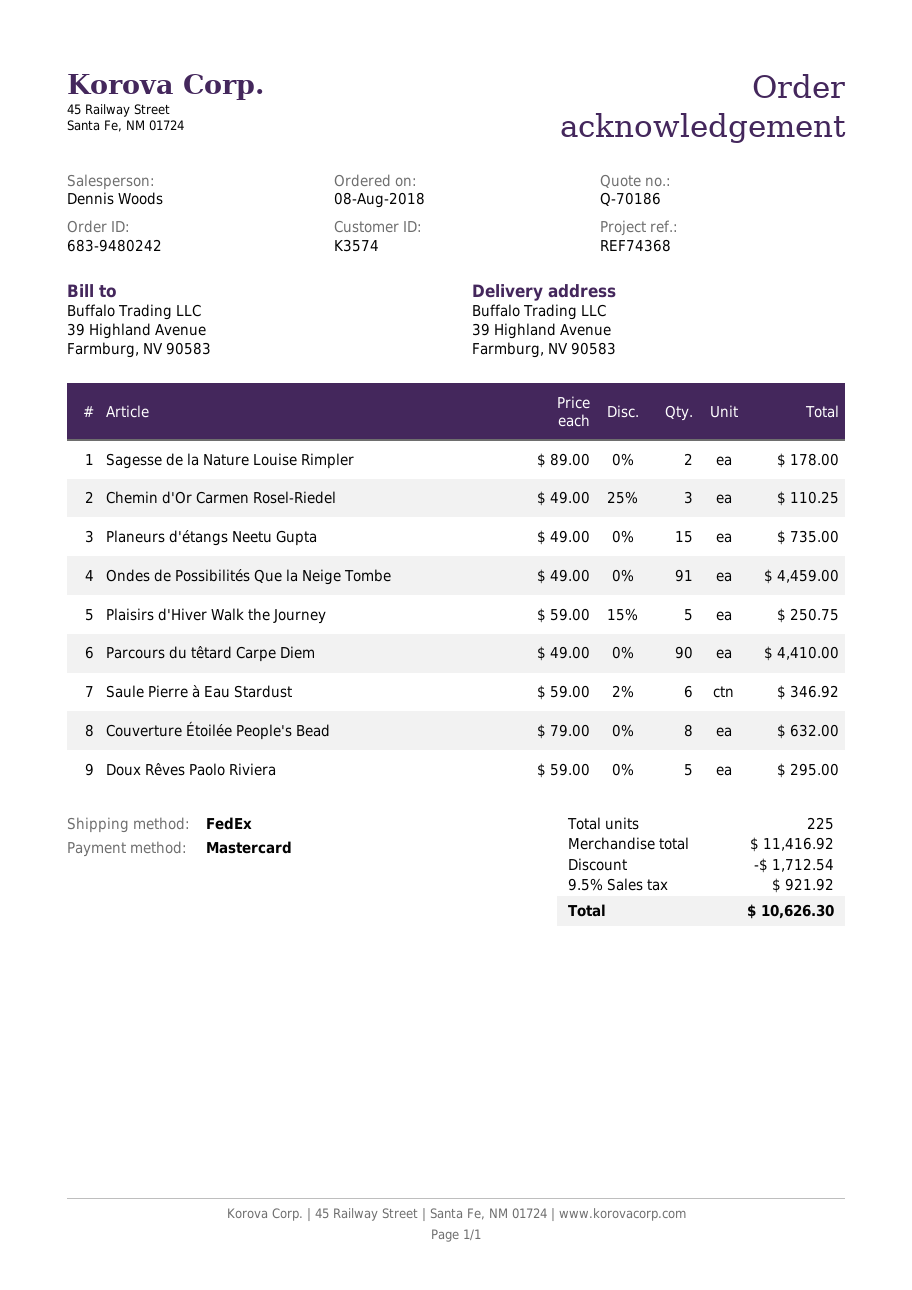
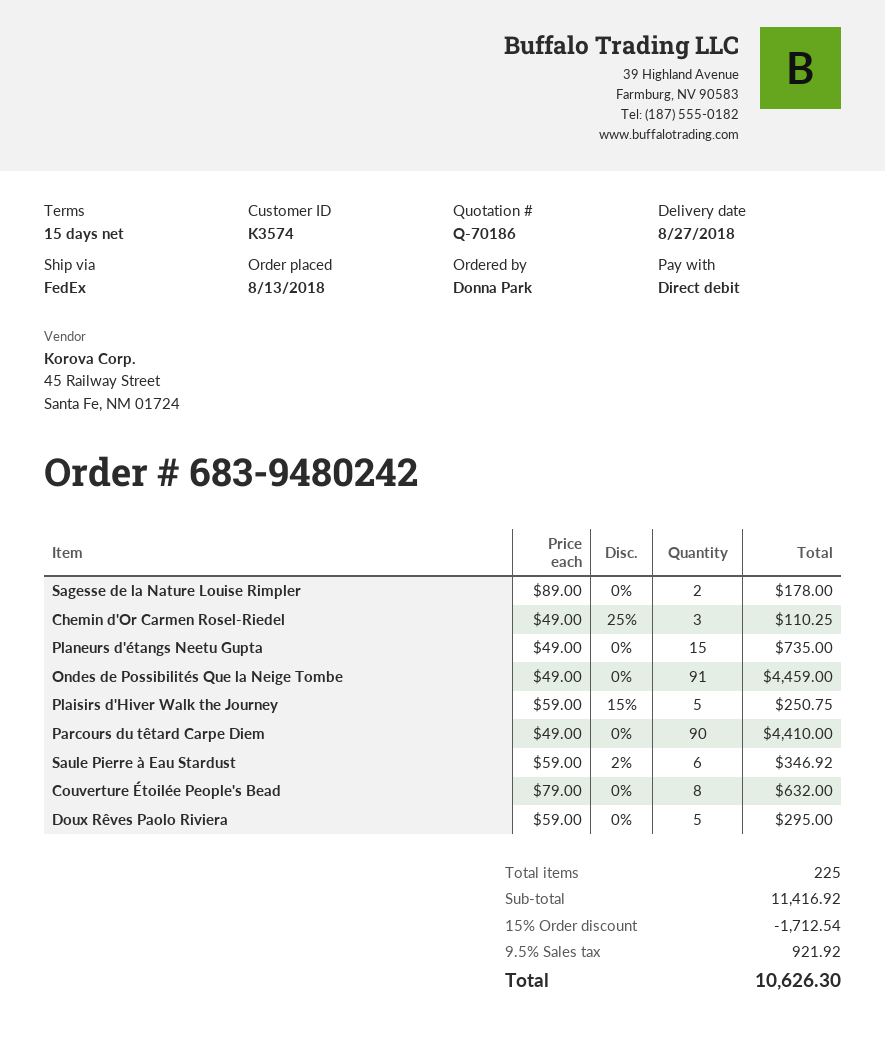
order date: 2018-08-08 -> 2018-08-13
payment method: Mastercard -> direct debit

